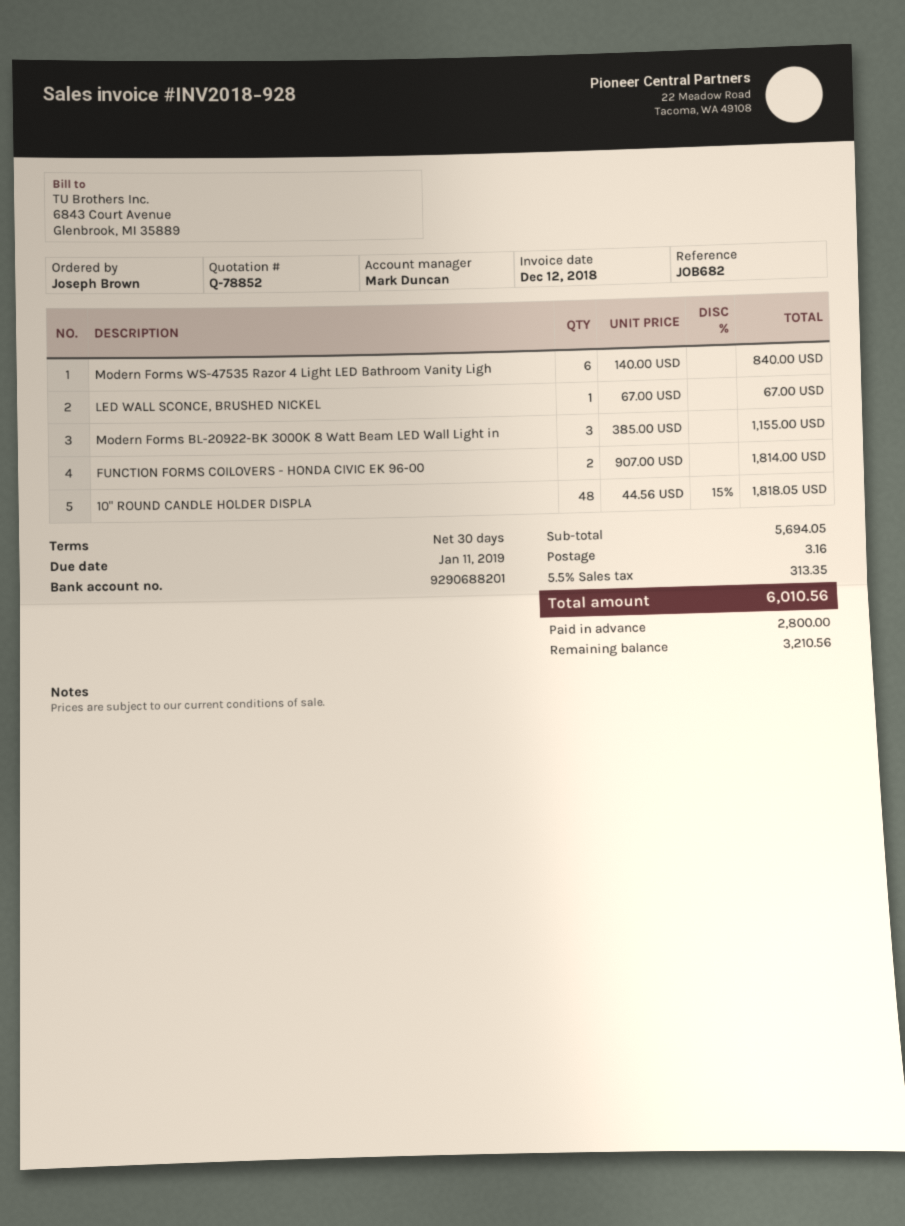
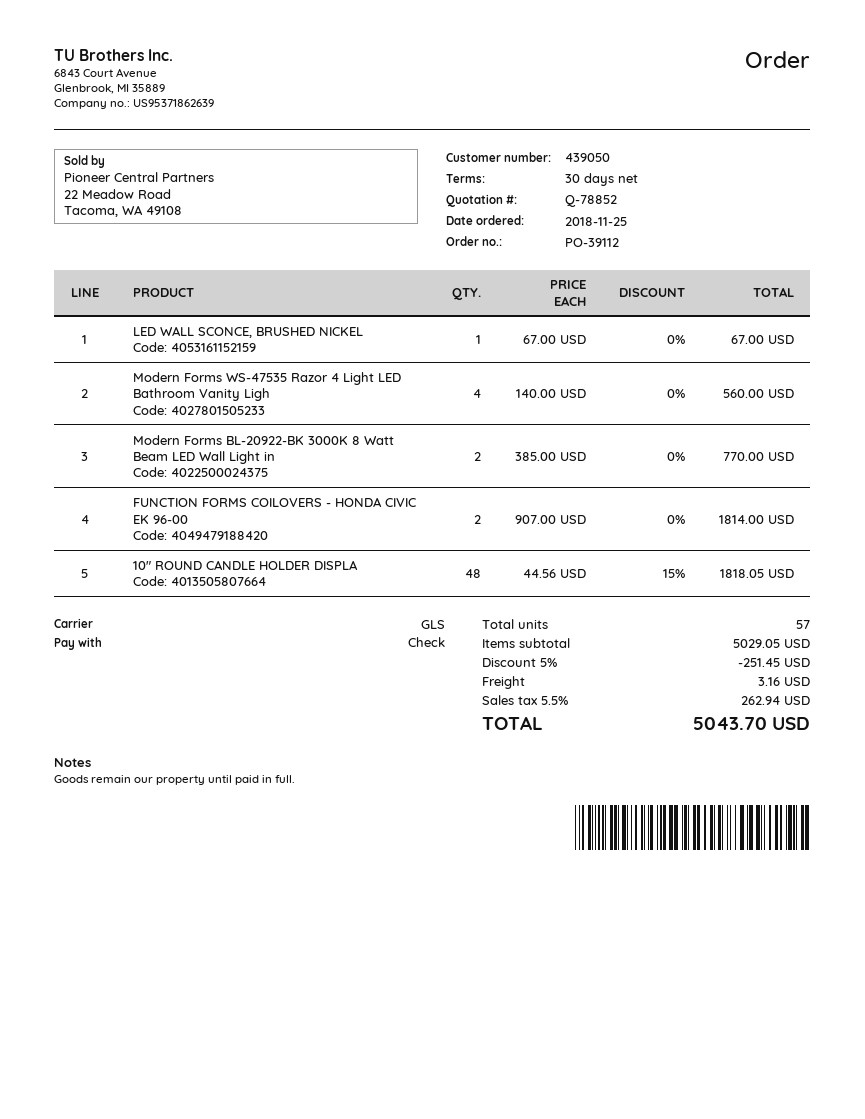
Modern Forms WS-47535 Razor 4 Light LED Bathroom Vanity Ligh: 6 x 140.00 = 840.00 -> 4 x 140.00 = 560.00
Modern Forms BL-20922-BK 3000K 8 Watt Beam LED Wall Light in: 3 x 385.00 = 1155.00 -> 2 x 385.00 = 770.00
subtotal: 5694.05 -> 5029.05
discount: none -> 5% = 251.45
tax: 5.5% = 313.35 -> 5.5% = 262.94
total: 6010.56 -> 5043.70

